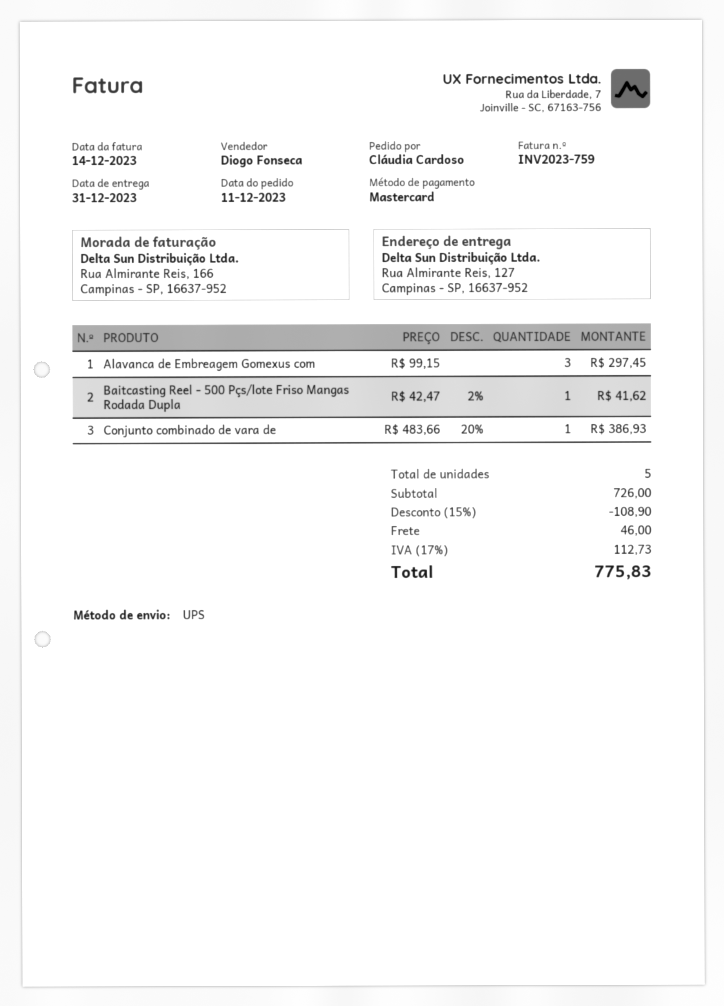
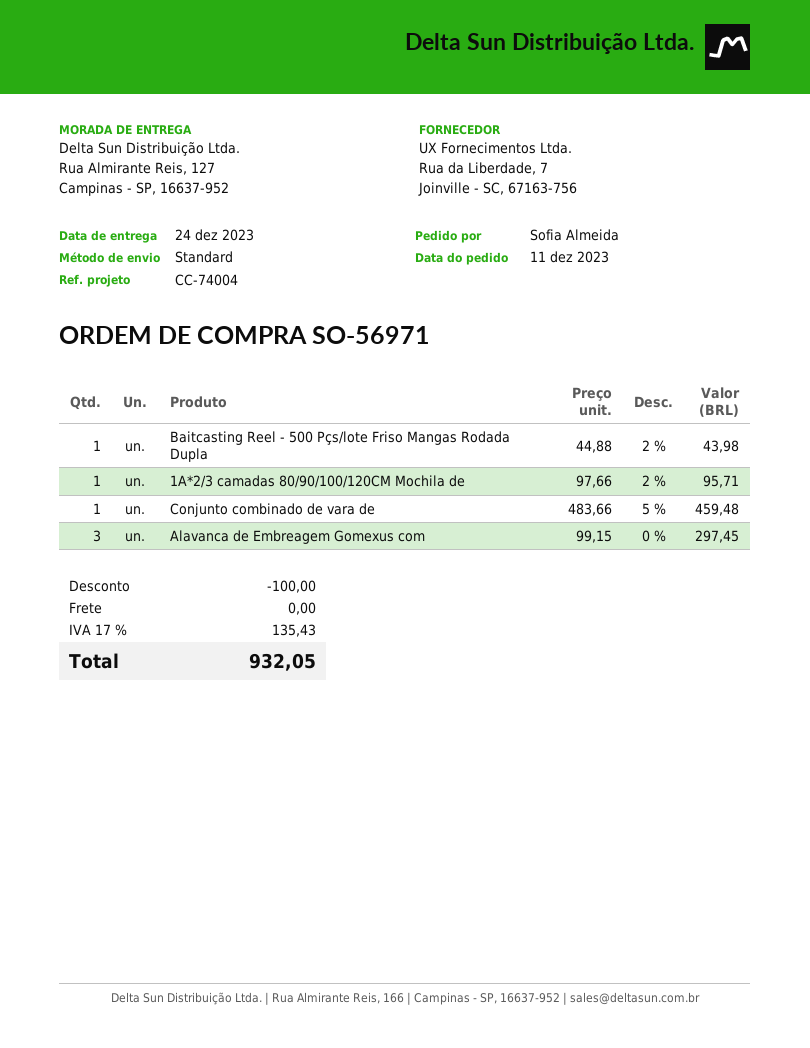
delivery date: 2023-12-31 -> 2023-12-24
ordered by: Cláudia Cardoso -> Sofia Almeida
shipping method: UPS -> standard
Baitcasting Reel - 500 Pçs/lote Friso Mangas Rodada Dupla: 1 x 42.47 - 2% = 41.62 -> 1 x 44.88 - 2% = 43.98
Conjunto combinado de vara de: 1 x 483.66 - 20% = 386.93 -> 1 x 483.66 - 5% = 459.48
1A*2/3 camadas 80/90/100/120CM Mochila de: none -> 1 x 97.66 - 2% = 95.71
discount: 108.90 -> 100.00
shipping: 46.00 -> 0.00
tax: 17% = 112.73 -> 17% = 135.43
total: 775.83 -> 932.05

